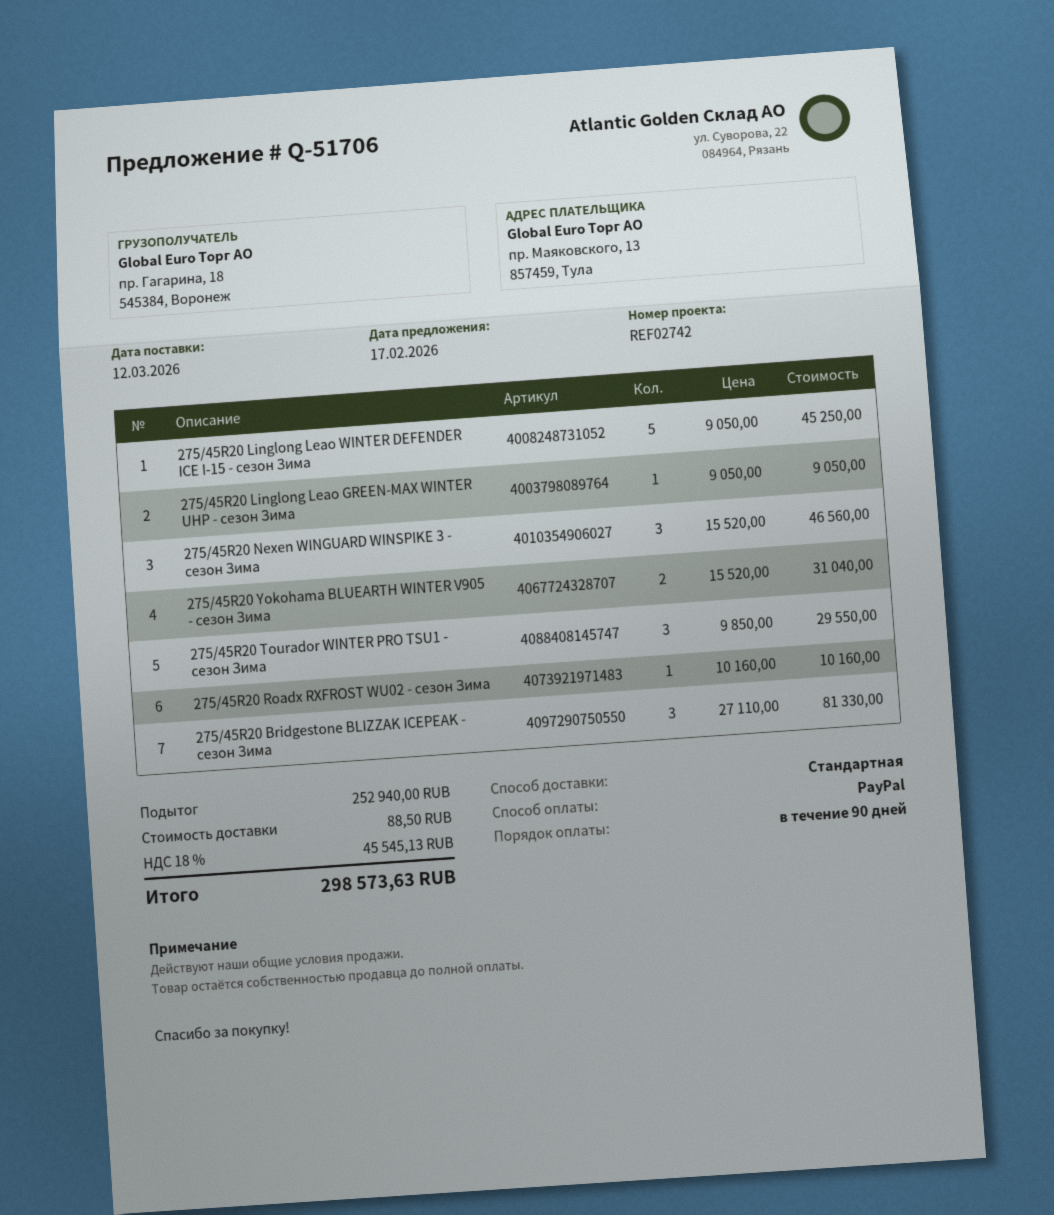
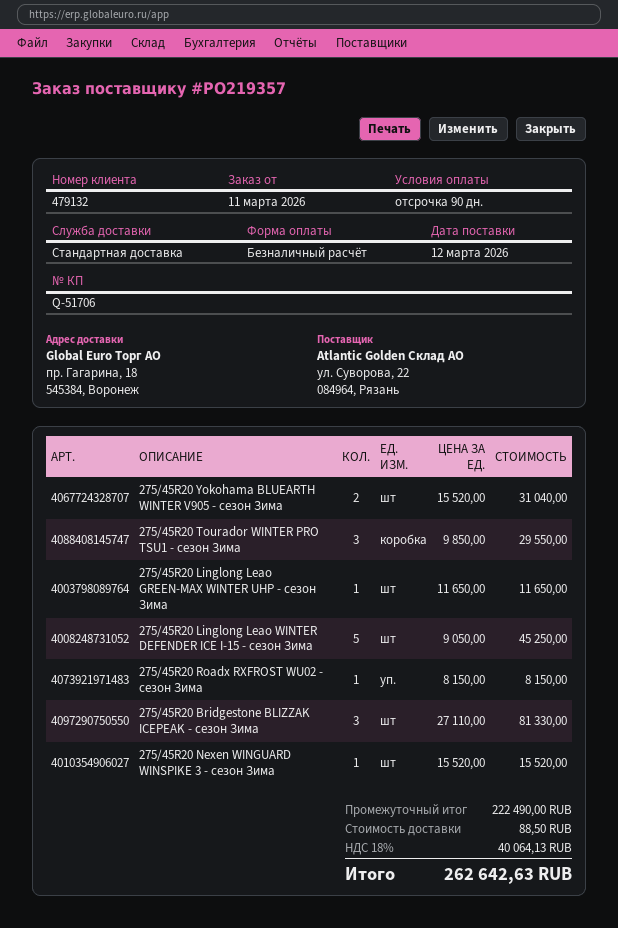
payment method: PayPal -> bank transfer
275/45R20 Linglong Leao GREEN-MAX WINTER UHP - сезон Зима: 1 x 9050.00 = 9050.00 -> 1 x 11650.00 = 11650.00
275/45R20 Nexen WINGUARD WINSPIKE 3 - сезон Зима: 3 x 15520.00 = 46560.00 -> 1 x 15520.00 = 15520.00
275/45R20 Roadx RXFROST WU02 - сезон Зима: 1 x 10160.00 = 10160.00 -> 1 x 8150.00 = 8150.00
subtotal: 252940.00 -> 222490.00
tax: 18% = 45545.13 -> 18% = 40064.13
total: 298573.63 -> 262642.63

